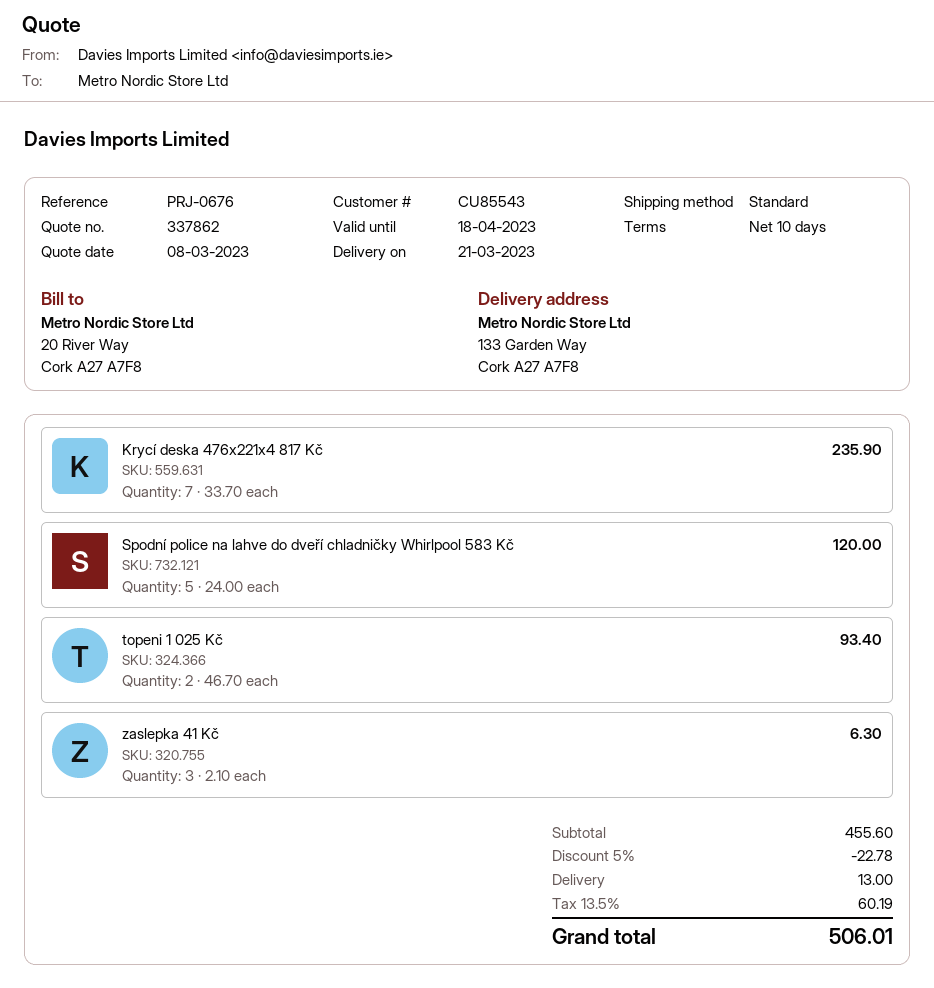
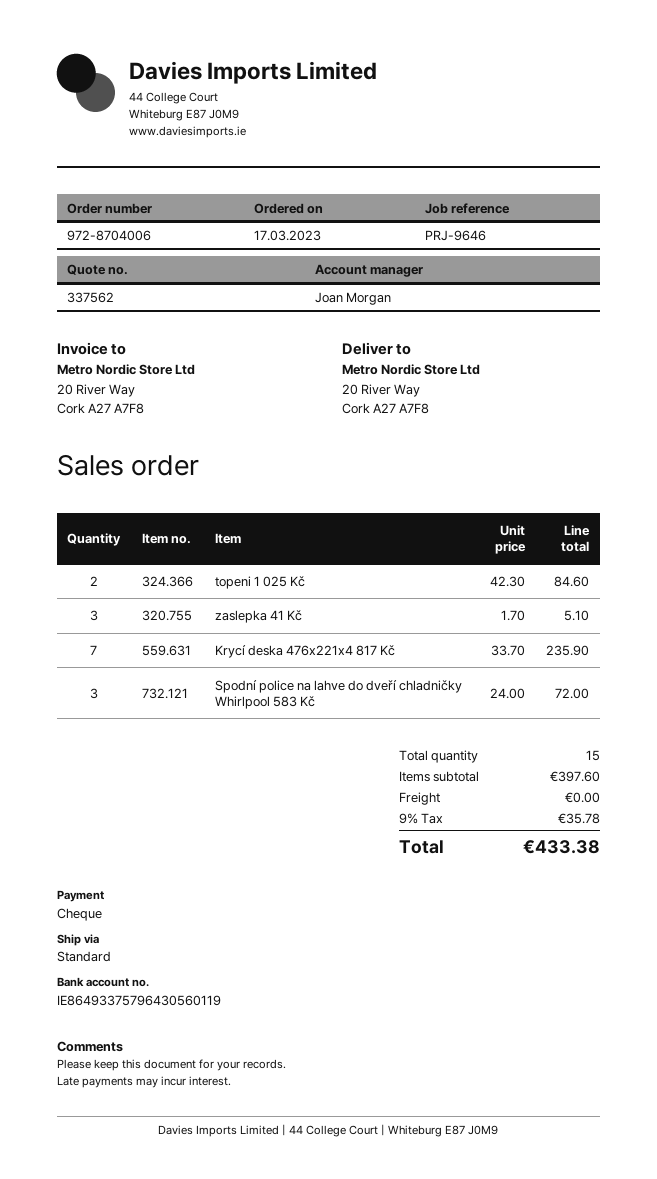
quote number: 337862 -> 337562
reference: PRJ-0676 -> PRJ-9646
ship to: 133 Garden Way, Cork A27 A7F8 -> 20 River Way, Cork A27 A7F8
Spodní police na lahve do dveří chladničky Whirlpool 583 Kč: 5 x 24.00 = 120.00 -> 3 x 24.00 = 72.00
topeni 1 025 Kč: 2 x 46.70 = 93.40 -> 2 x 42.30 = 84.60
zaslepka 41 Kč: 3 x 2.10 = 6.30 -> 3 x 1.70 = 5.10
subtotal: 455.60 -> 397.60
discount: 5% = 22.78 -> none
shipping: 13.00 -> 0.00
tax: 13.5% = 60.19 -> 9% = 35.78
total: 506.01 -> 433.38

